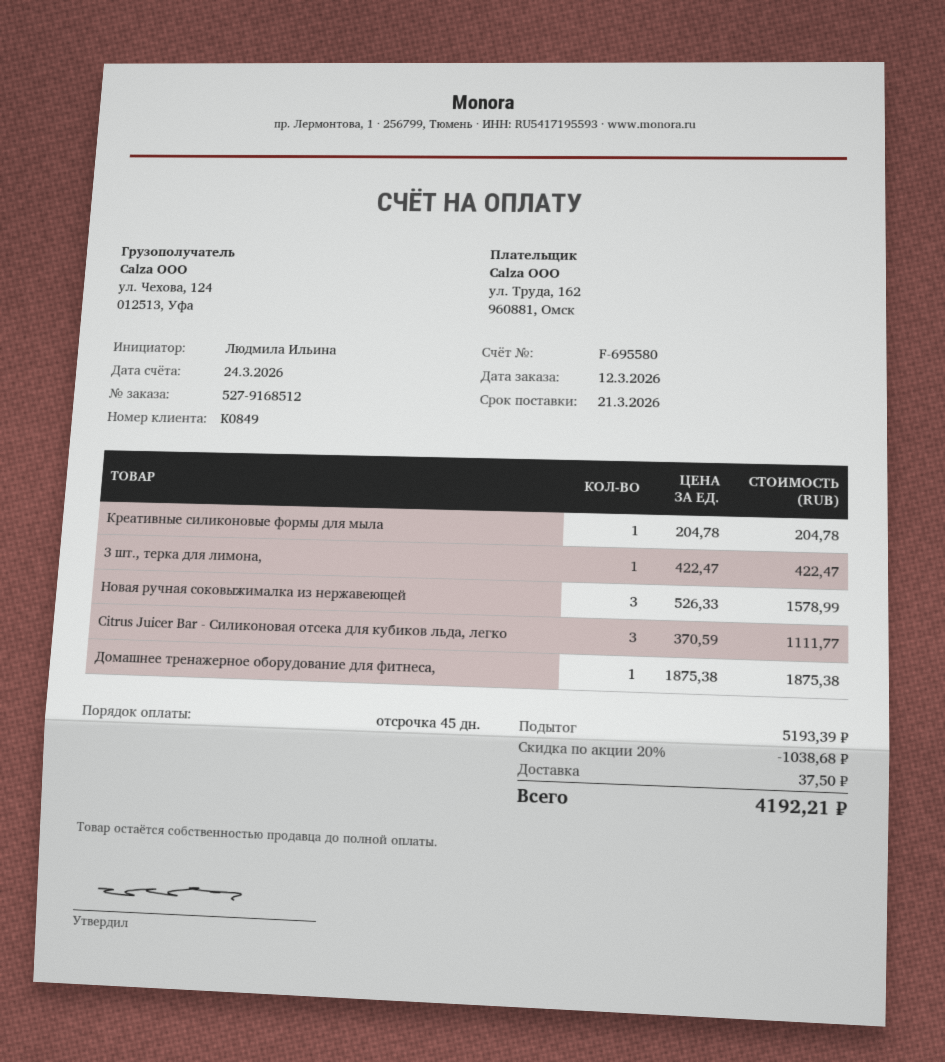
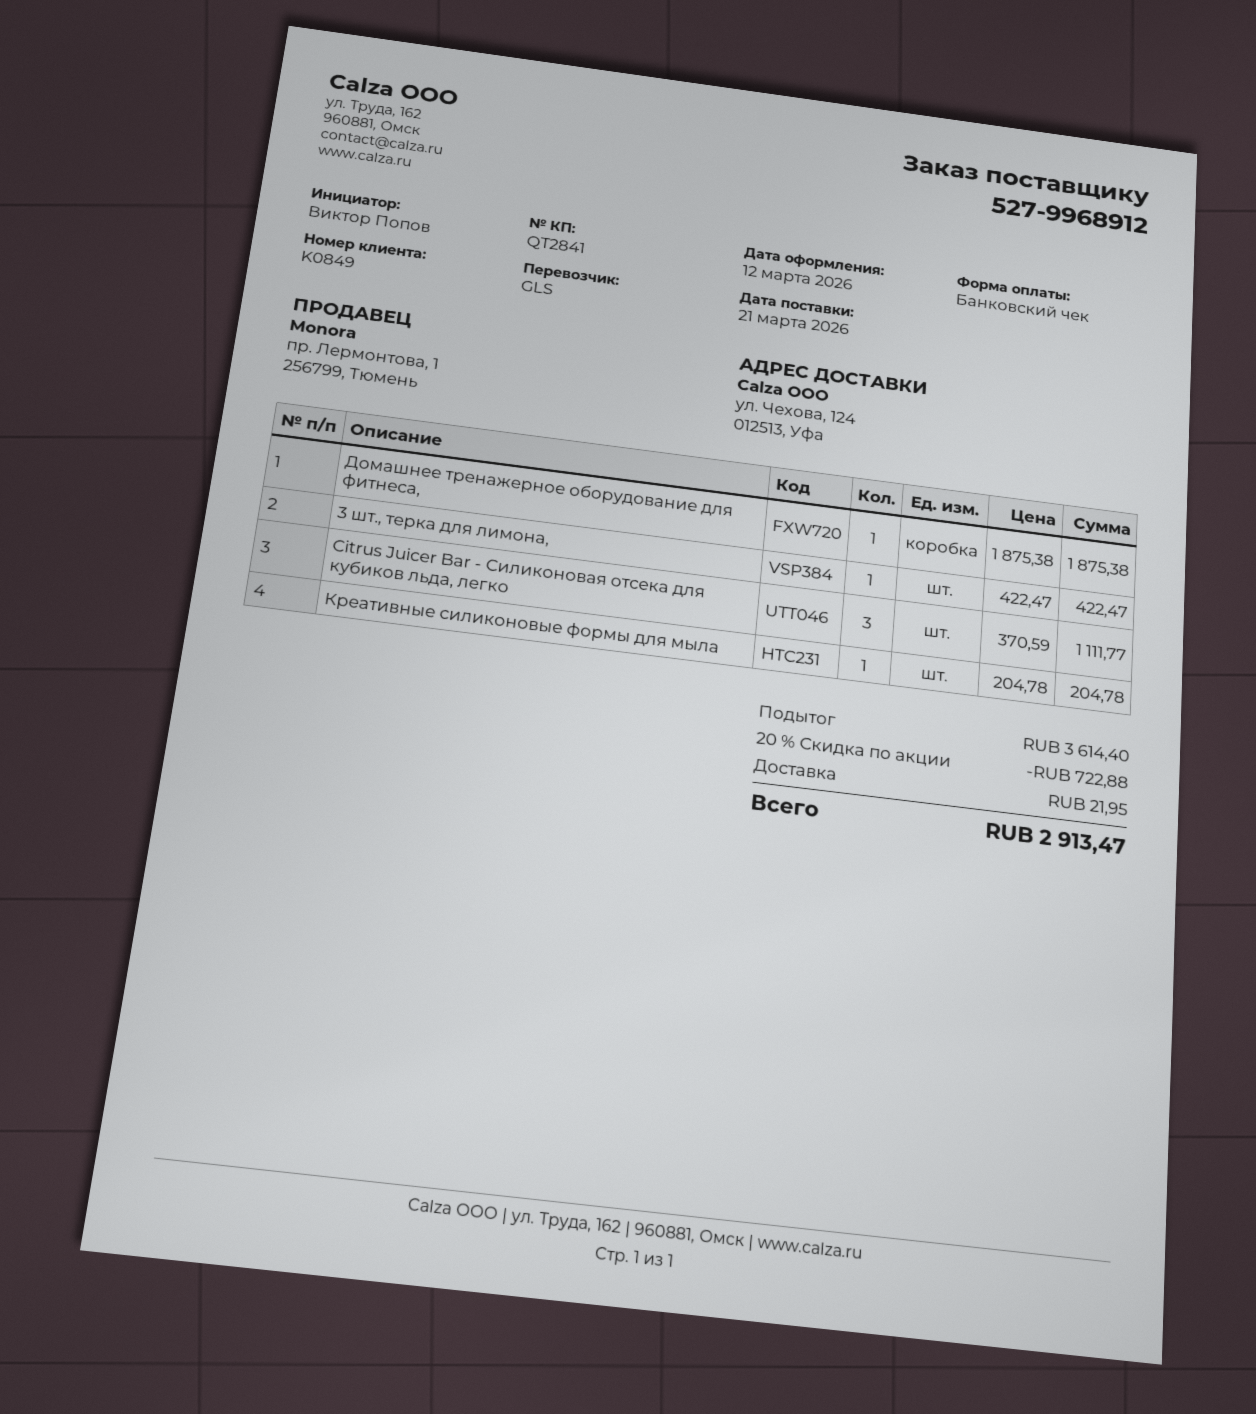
order number: 527-9168512 -> 527-9968912
ordered by: Людмила Ильина -> Виктор Попов
Новая ручная соковыжималка из нержавеющей: 3 x 526.33 = 1578.99 -> none
subtotal: 5193.39 -> 3614.40
discount: 20% = 1038.68 -> 20% = 722.88
shipping: 37.50 -> 21.95
total: 4192.21 -> 2913.47

